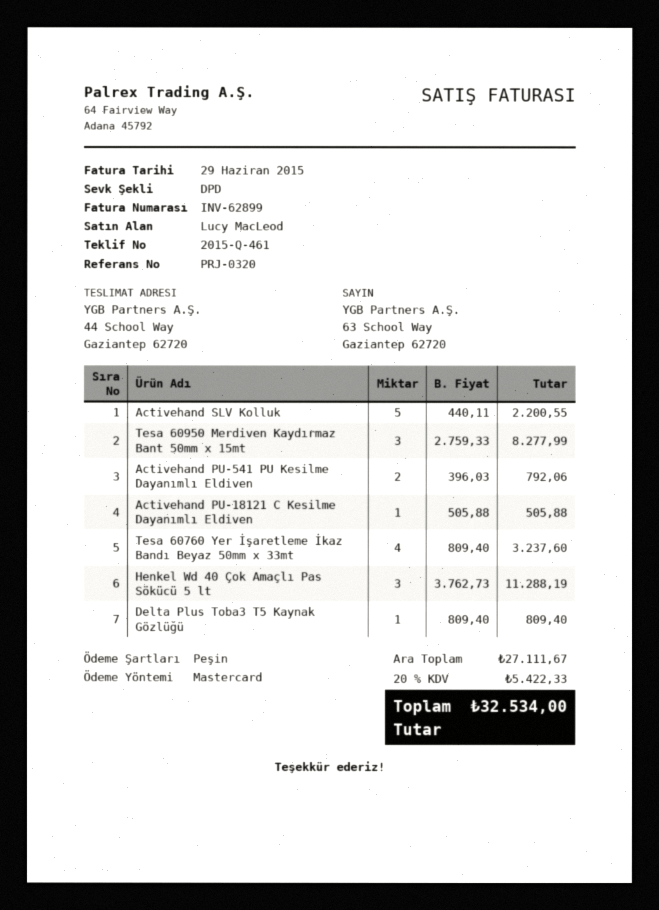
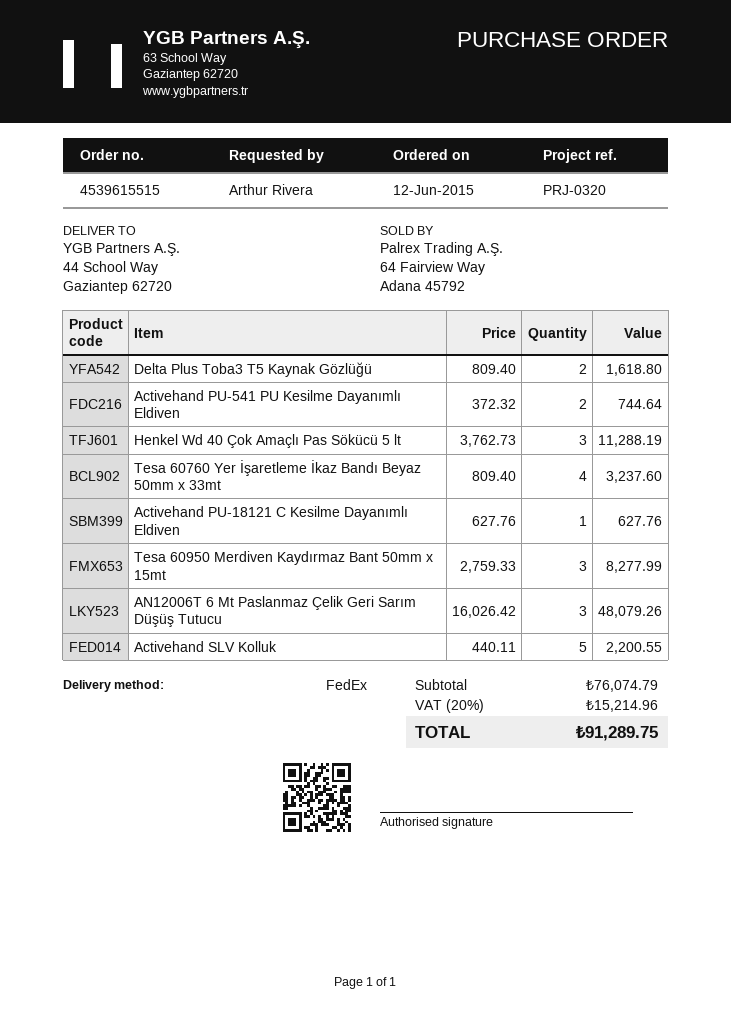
ordered by: Lucy MacLeod -> Arthur Rivera
shipping method: DPD -> FedEx
Activehand PU-541 PU Kesilme Dayanımlı Eldiven: 2 x 396.03 = 792.06 -> 2 x 372.32 = 744.64
Activehand PU-18121 C Kesilme Dayanımlı Eldiven: 1 x 505.88 = 505.88 -> 1 x 627.76 = 627.76
Delta Plus Toba3 T5 Kaynak Gözlüğü: 1 x 809.40 = 809.40 -> 2 x 809.40 = 1618.80
AN12006T 6 Mt Paslanmaz Çelik Geri Sarım Düşüş Tutucu: none -> 3 x 16026.42 = 48079.26
subtotal: 27111.67 -> 76074.79
tax: 20% = 5422.33 -> 20% = 15214.96
total: 32534.00 -> 91289.75

